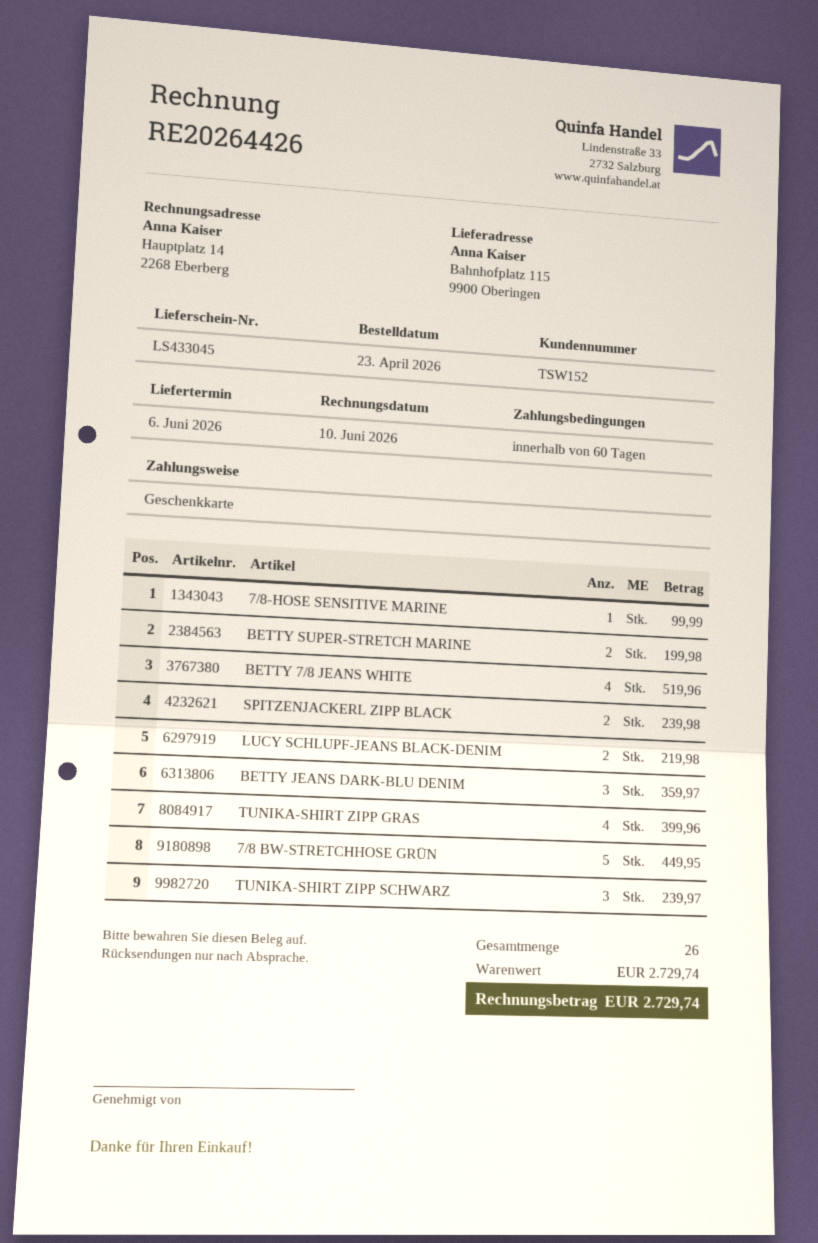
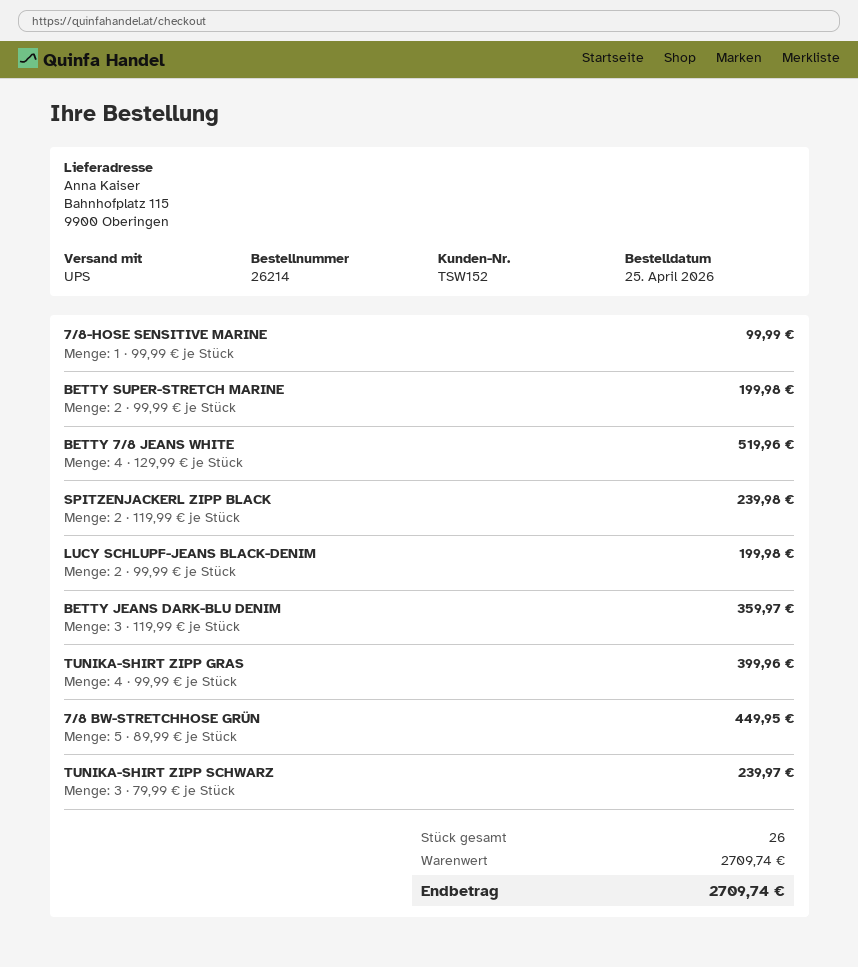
order date: 2026-04-23 -> 2026-04-25
LUCY SCHLUPF-JEANS BLACK-DENIM: 2 for 219.98 -> 2 for 199.98
subtotal: 2729.74 -> 2709.74
total: 2729.74 -> 2709.74

